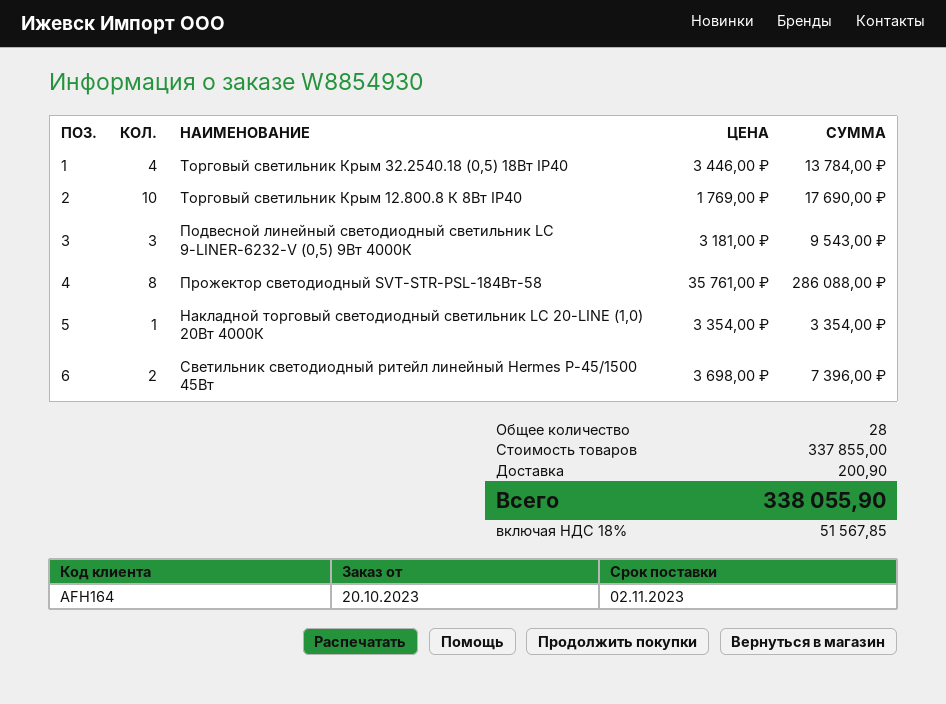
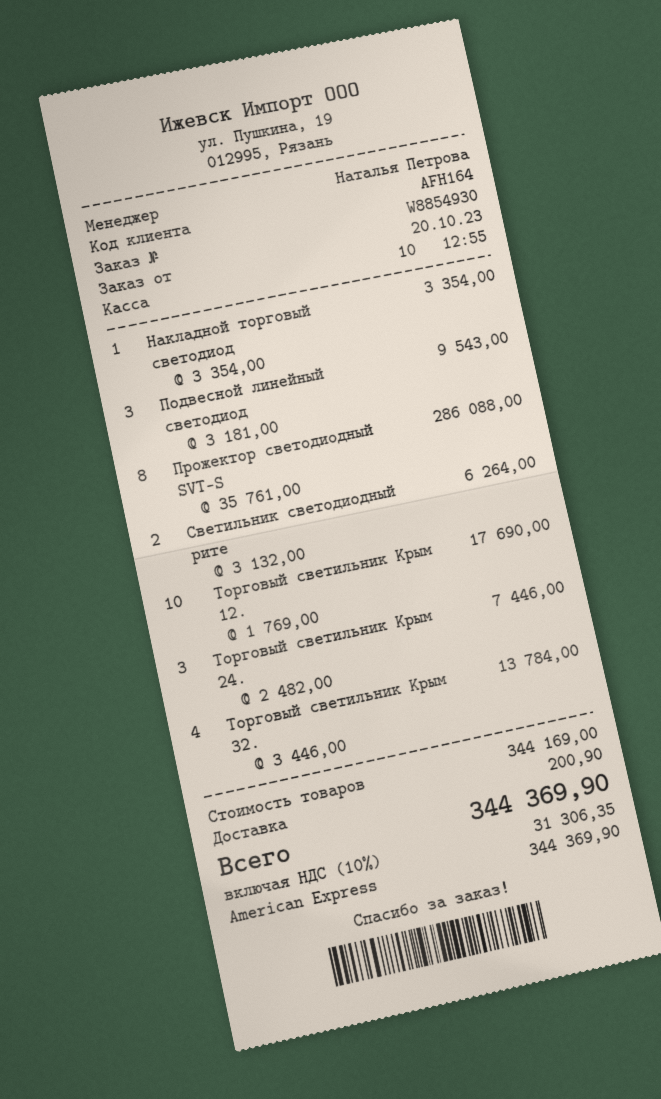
Светильник светодиодный ритейл линейный Hermes P-45/1500 45Вт: 2 x 3698.00 = 7396.00 -> 2 x 3132.00 = 6264.00
Торговый светильник Крым 24.: none -> 3 x 2482.00 = 7446.00
subtotal: 337855.00 -> 344169.00
tax: 18% = 51567.85 -> 10% = 31306.35
total: 338055.90 -> 344369.90

